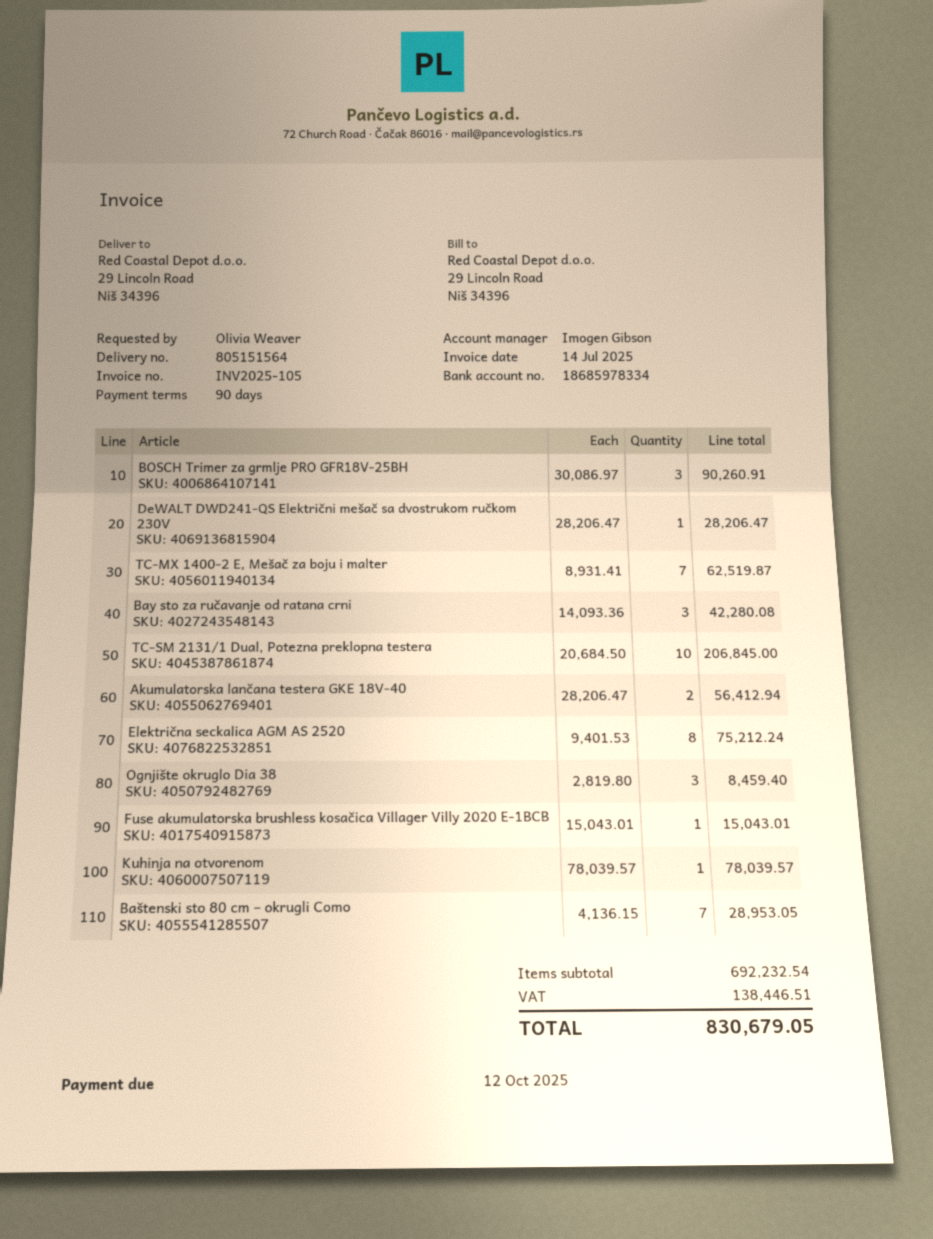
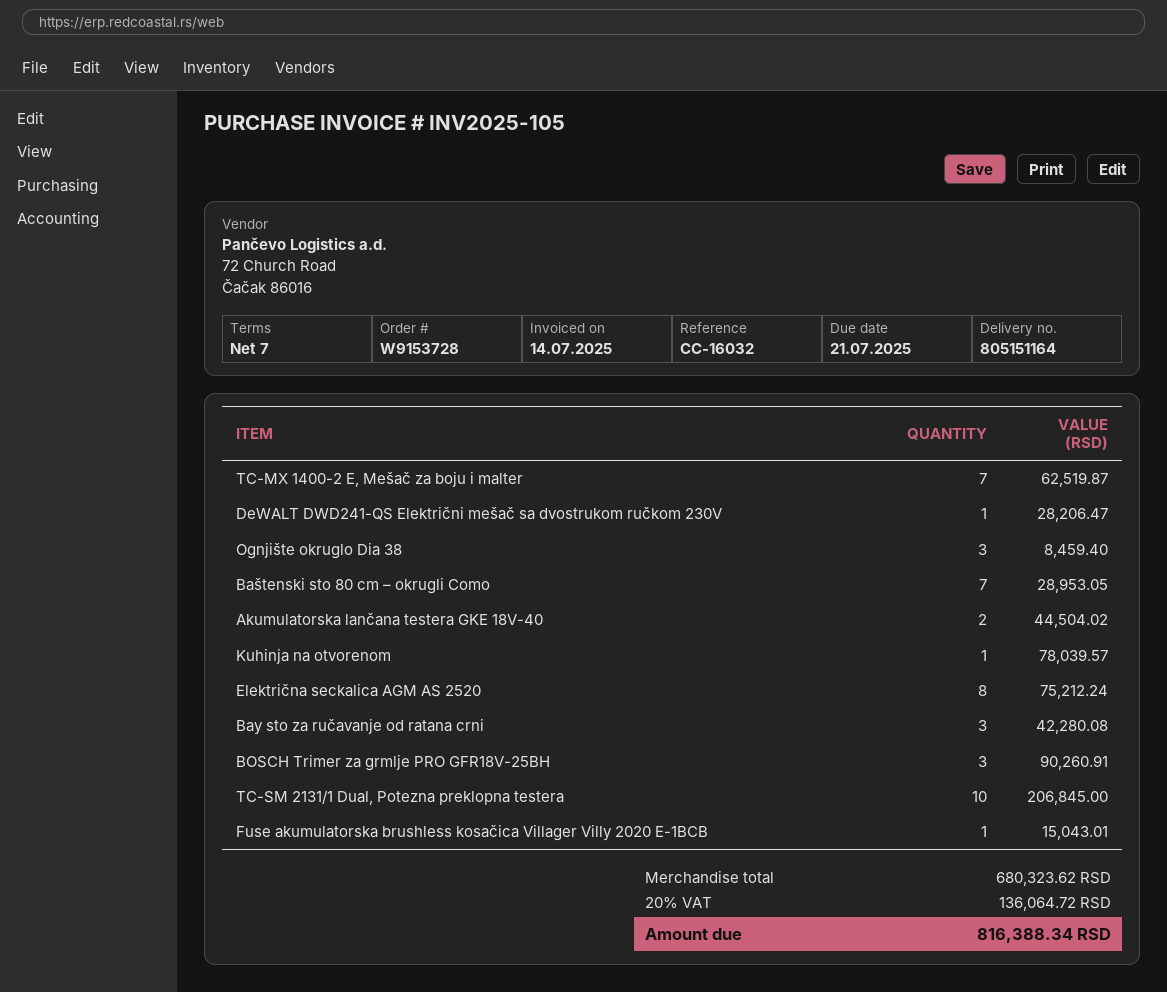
delivery note number: 805151564 -> 805151164
payment terms: 90 days -> 7 days
due date: 2025-10-12 -> 2025-07-21
Akumulatorska lančana testera GKE 18V-40: 2 for 56412.94 -> 2 for 44504.02
subtotal: 692232.54 -> 680323.62
tax: 138446.51 -> 136064.72
total: 830679.05 -> 816388.34

